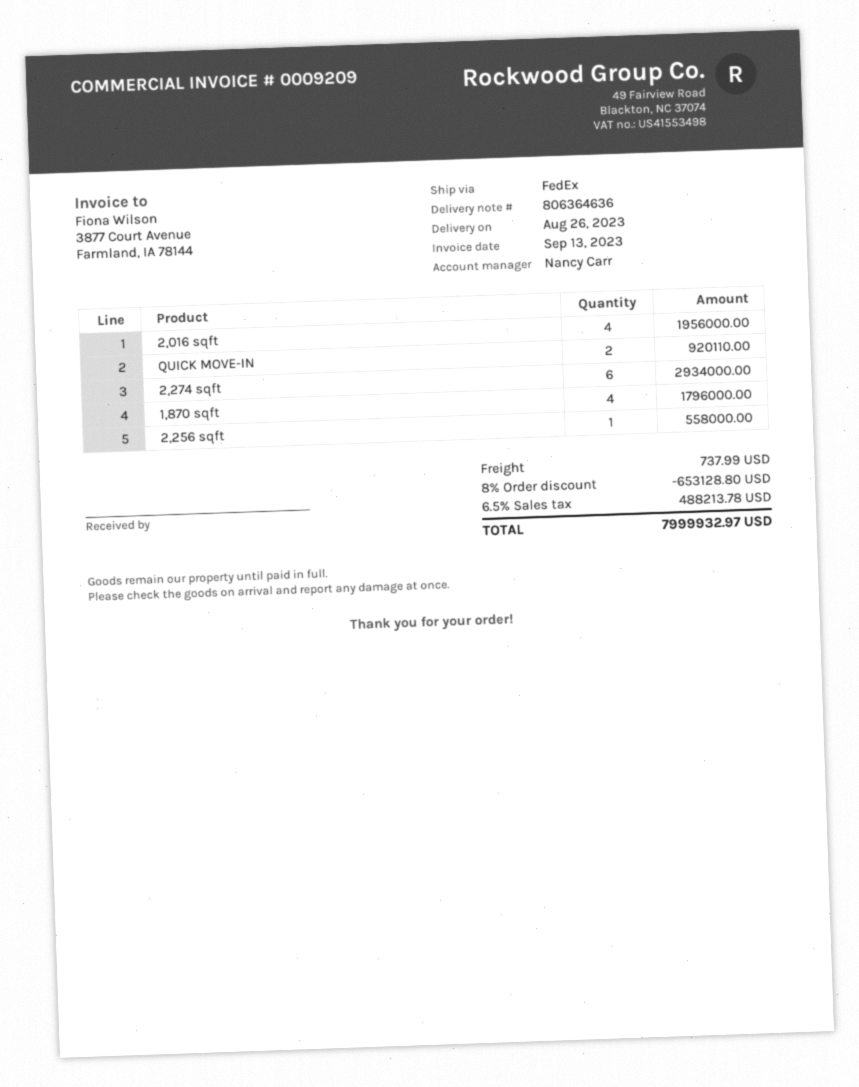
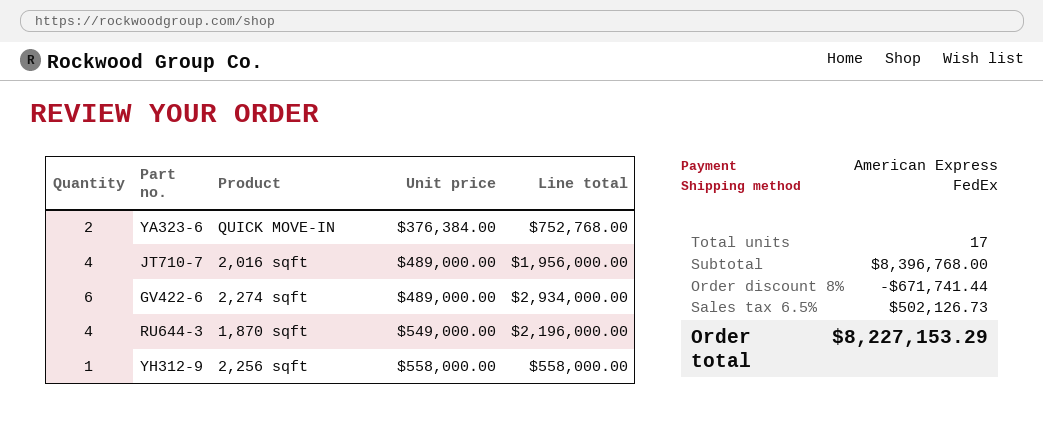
QUICK MOVE-IN: 2 for 920110.00 -> 2 for 752768.00
1,870 sqft: 4 for 1796000.00 -> 4 for 2196000.00
discount: 8% = 653128.80 -> 8% = 671741.44
shipping: 737.99 -> none
tax: 6.5% = 488213.78 -> 6.5% = 502126.73
total: 7999932.97 -> 8227153.29

